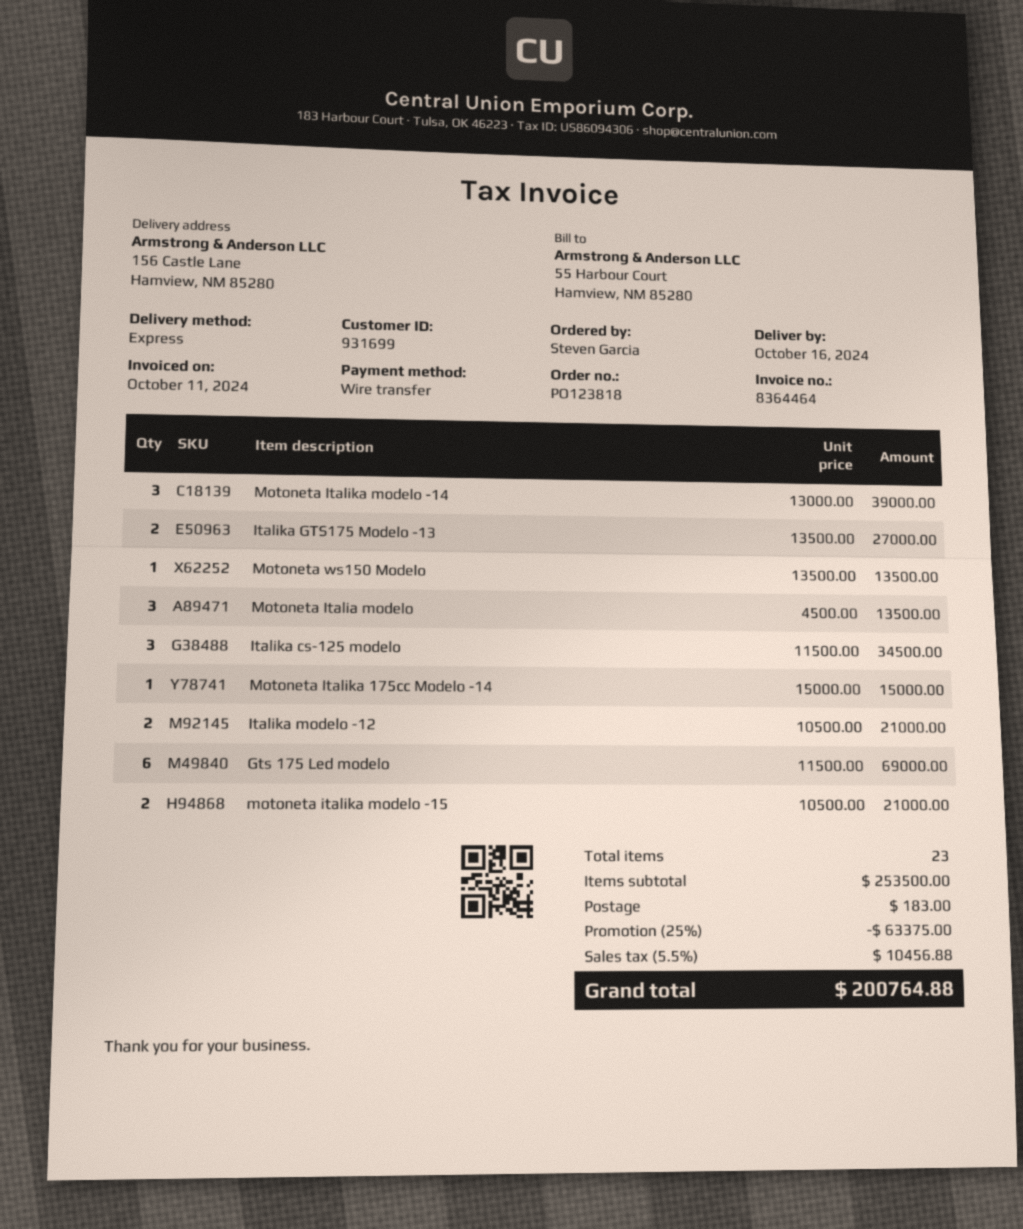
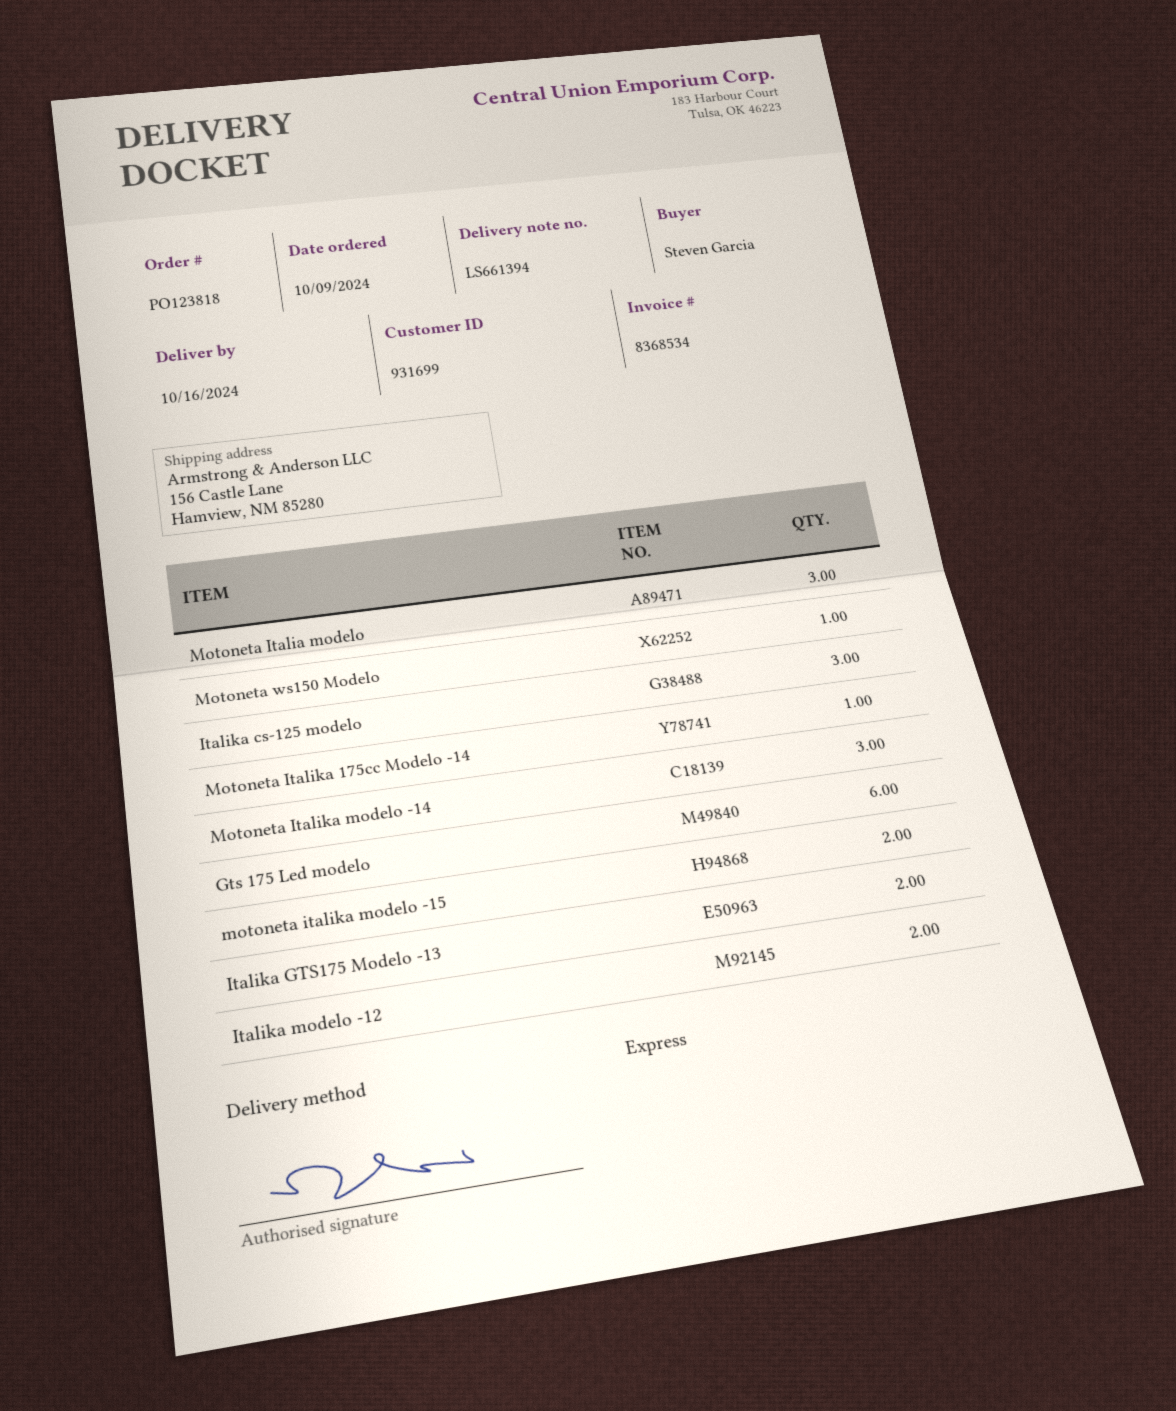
invoice number: 8364464 -> 8368534

